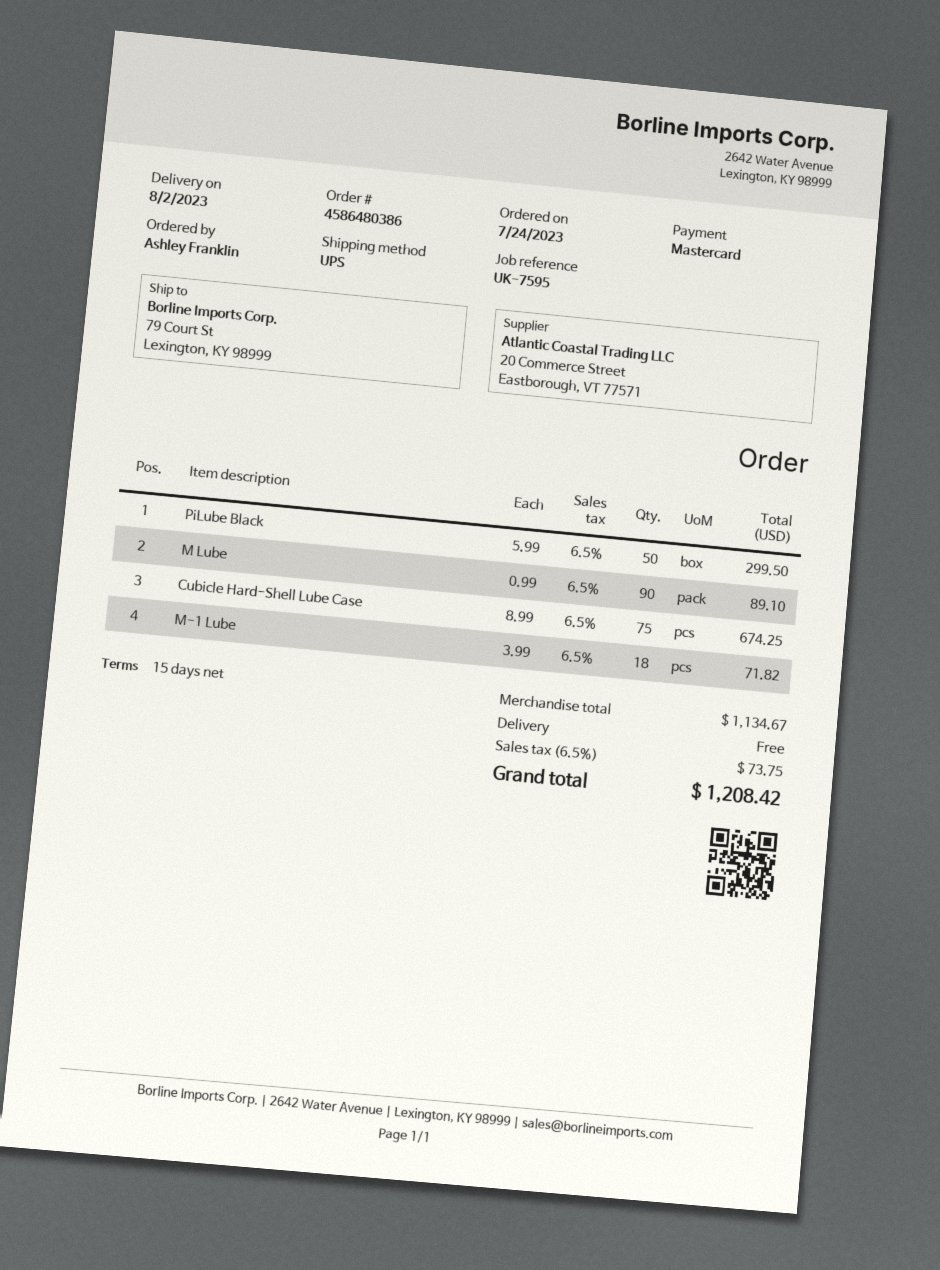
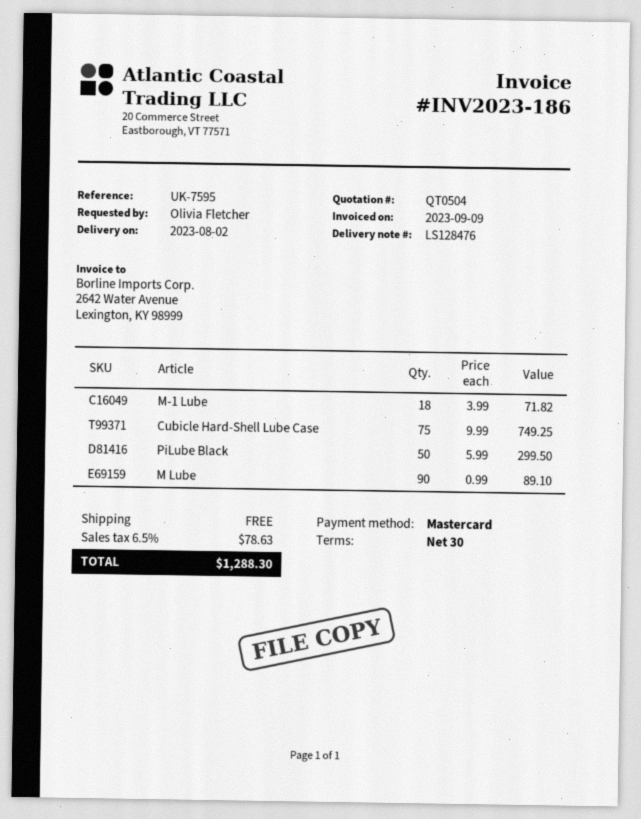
payment terms: 15 days -> 30 days
ordered by: Ashley Franklin -> Olivia Fletcher
Cubicle Hard-Shell Lube Case: 75 x 8.99 = 674.25 -> 75 x 9.99 = 749.25
tax: 6.5% = 73.75 -> 6.5% = 78.63
total: 1208.42 -> 1288.30

